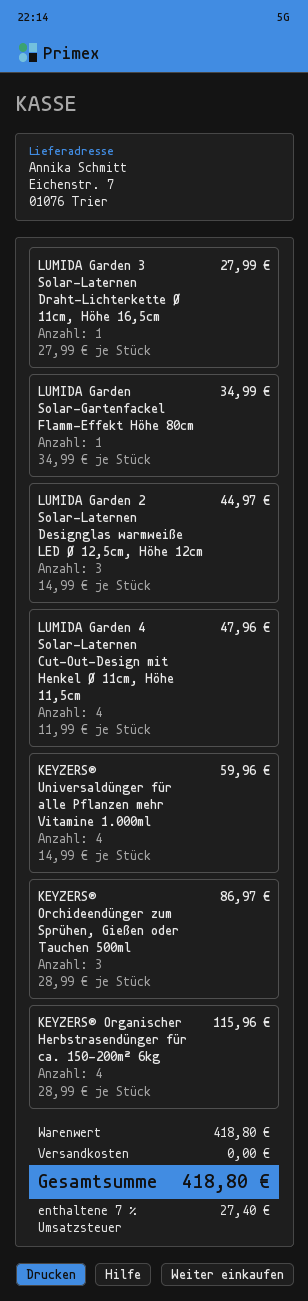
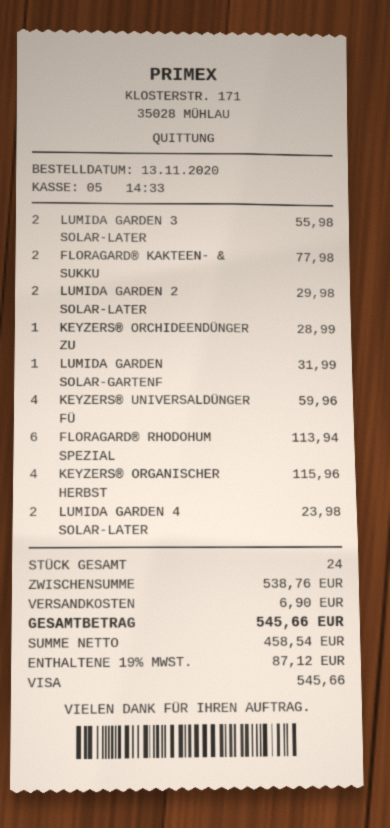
LUMIDA Garden 3 Solar-Laternen Draht-Lichterkette Ø 11cm, Höhe 16,5cm: 1 for 27.99 -> 2 for 55.98
LUMIDA Garden Solar-Gartenfackel Flamm-Effekt Höhe 80cm: 1 for 34.99 -> 1 for 31.99
LUMIDA Garden 2 Solar-Laternen Designglas warmweiße LED Ø 12,5cm, Höhe 12cm: 3 for 44.97 -> 2 for 29.98
LUMIDA Garden 4 Solar-Laternen Cut-Out-Design mit Henkel Ø 11cm, Höhe 11,5cm: 4 for 47.96 -> 2 for 23.98
KEYZERS® Orchideendünger zum Sprühen, Gießen oder Tauchen 500ml: 3 for 86.97 -> 1 for 28.99
FLORAGARD® KAKTEEN- & SUKKU: none -> 2 for 77.98
FLORAGARD® RHODOHUM SPEZIAL: none -> 6 for 113.94
subtotal: 418.80 -> 538.76
shipping: 0.00 -> 6.90
tax: 7% = 27.40 -> 19% = 87.12
total: 418.80 -> 545.66

